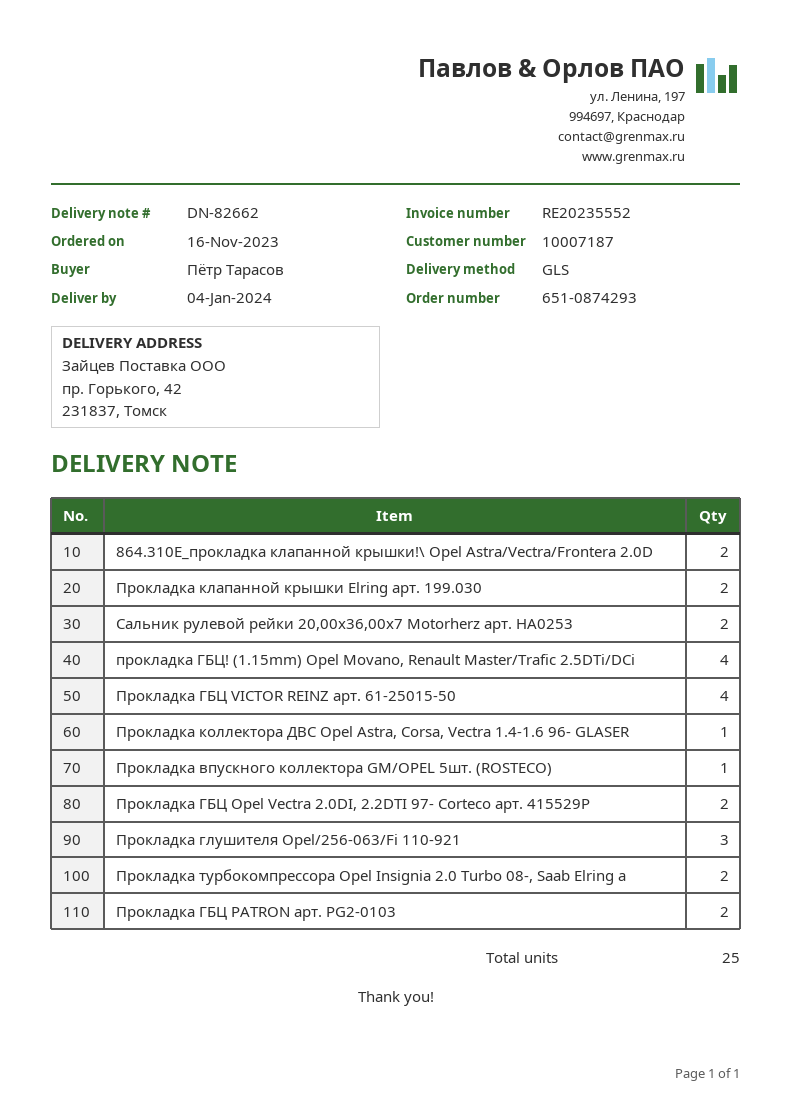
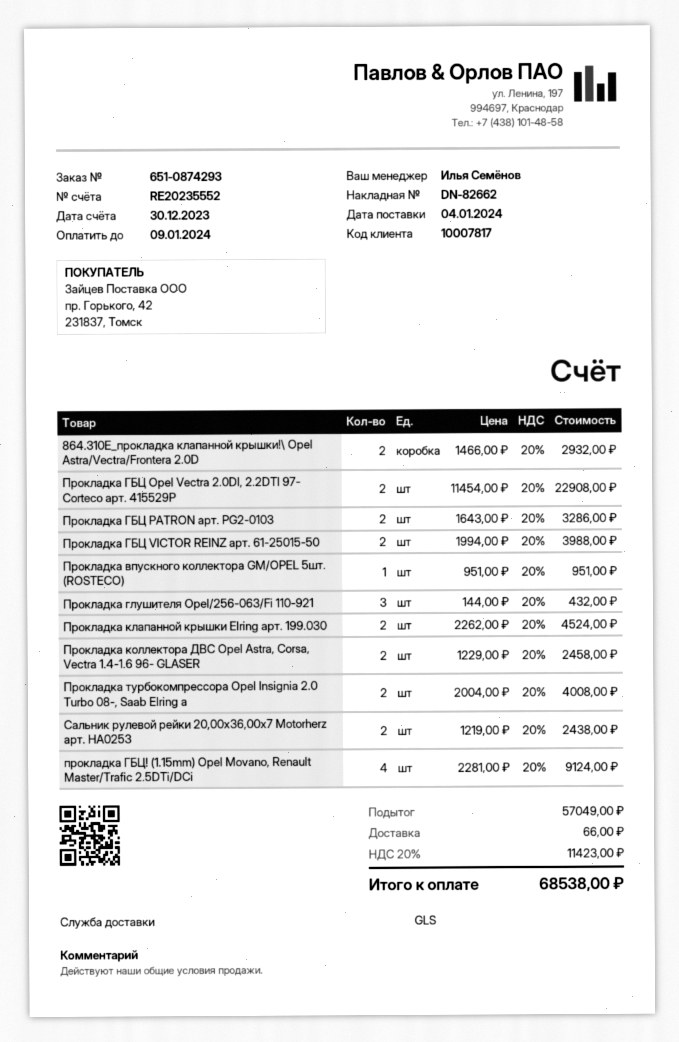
customer number: 10007187 -> 10007817
Прокладка ГБЦ VICTOR REINZ арт. 61-25015-50: 4 -> 2
Прокладка коллектора ДВС Opel Astra, Corsa, Vectra 1.4-1.6 96- GLASER: 1 -> 2

